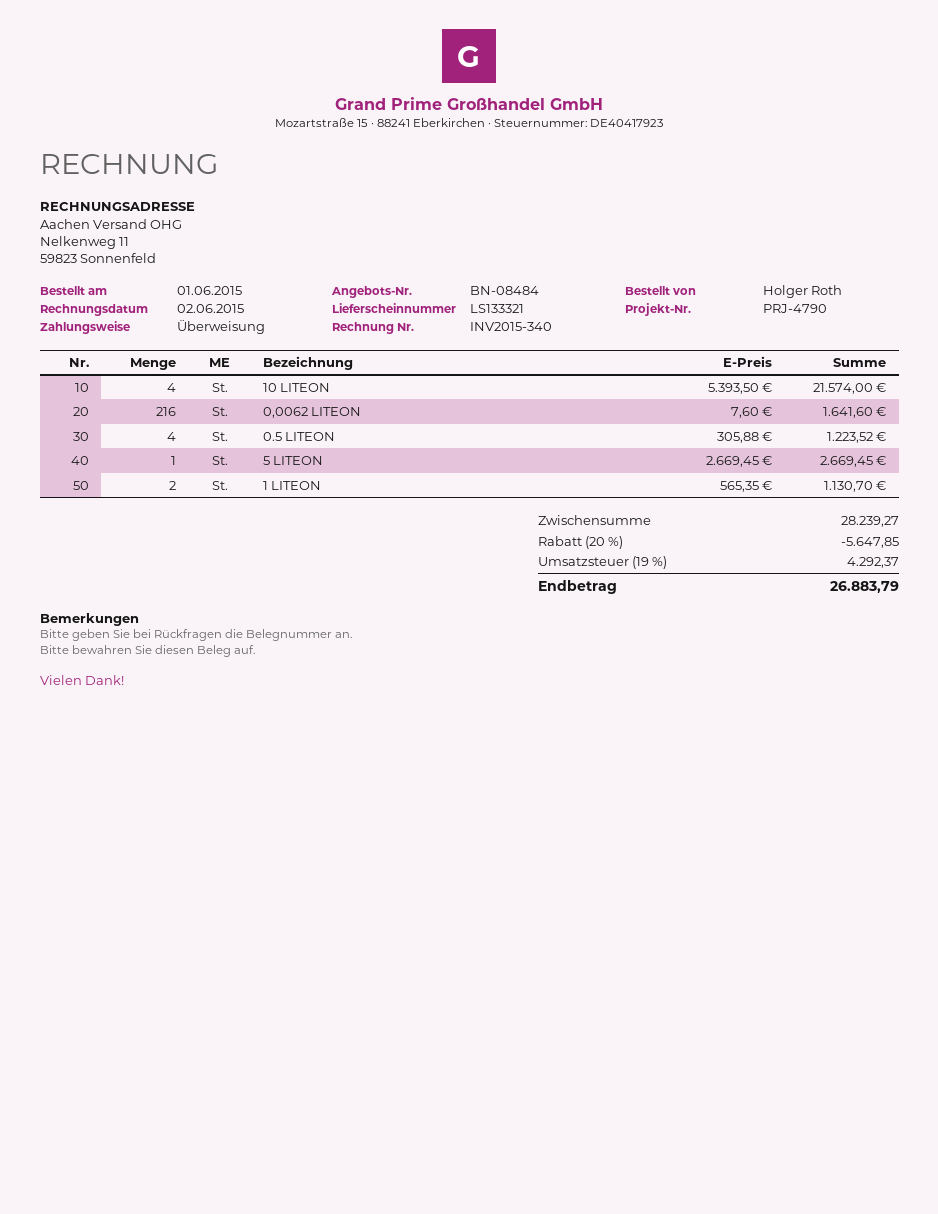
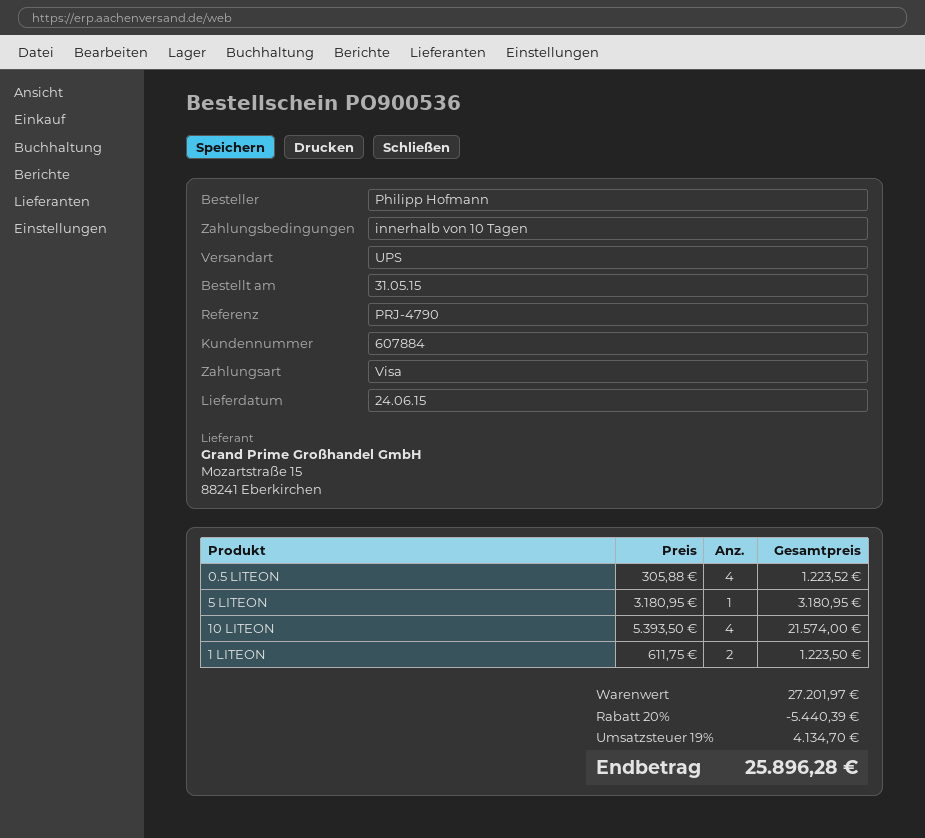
order date: 2015-06-01 -> 2015-05-31
ordered by: Holger Roth -> Philipp Hofmann
payment method: bank transfer -> Visa
0,0062 LITEON: 216 x 7.60 = 1641.60 -> none
5 LITEON: 1 x 2669.45 = 2669.45 -> 1 x 3180.95 = 3180.95
1 LITEON: 2 x 565.35 = 1130.70 -> 2 x 611.75 = 1223.50
subtotal: 28239.27 -> 27201.97
discount: 20% = 5647.85 -> 20% = 5440.39
tax: 19% = 4292.37 -> 19% = 4134.70
total: 26883.79 -> 25896.28

